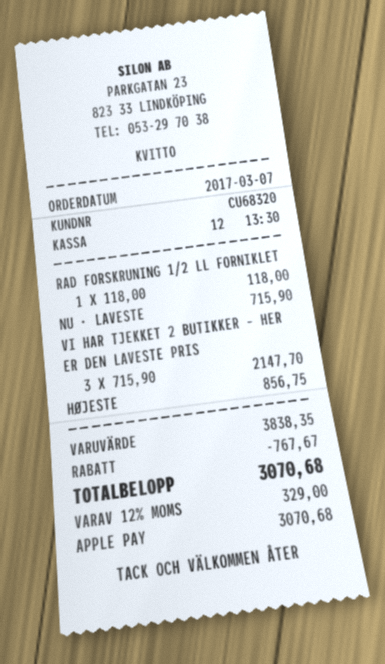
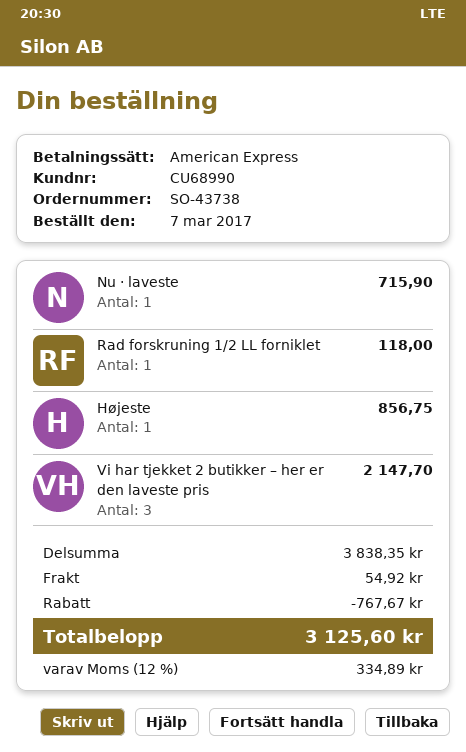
customer number: CU68320 -> CU68990
payment method: Apple Pay -> American Express
shipping: none -> 54.92
tax: 12% = 329.00 -> 12% = 334.89
total: 3070.68 -> 3125.60

